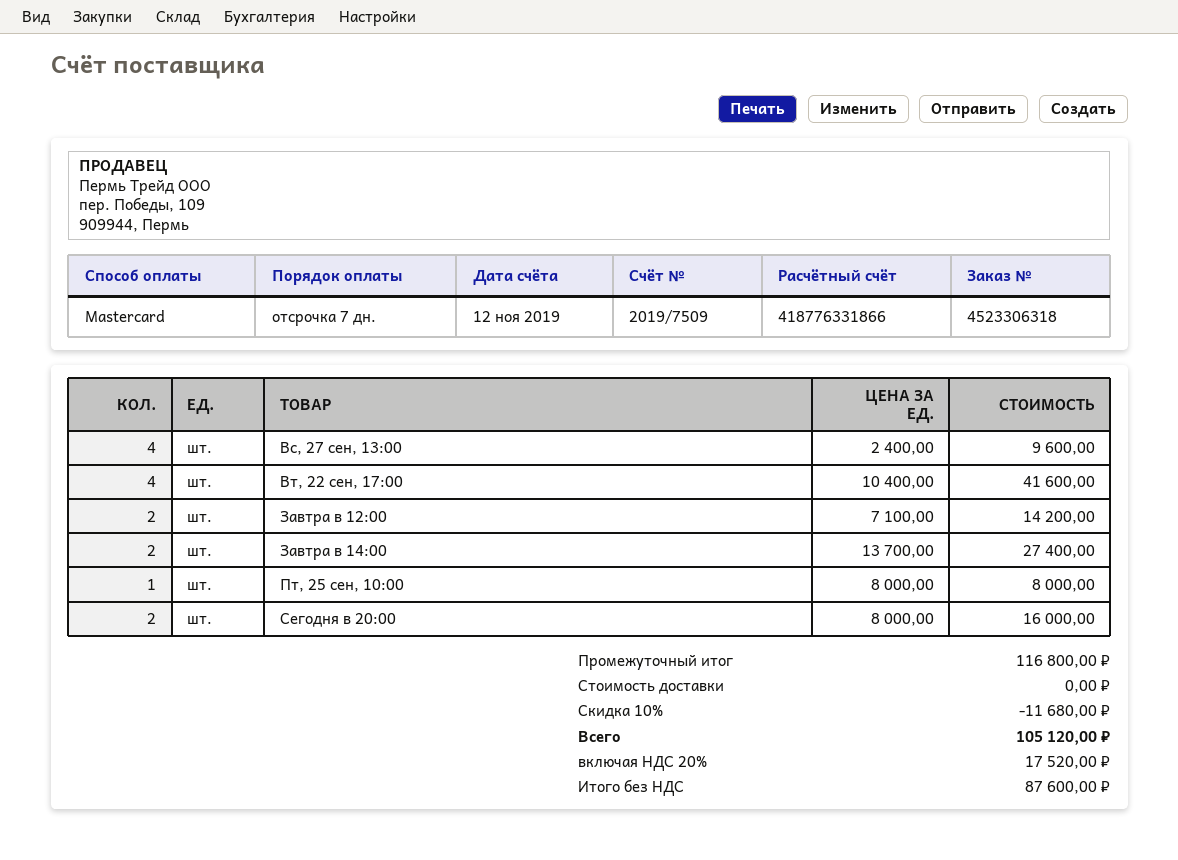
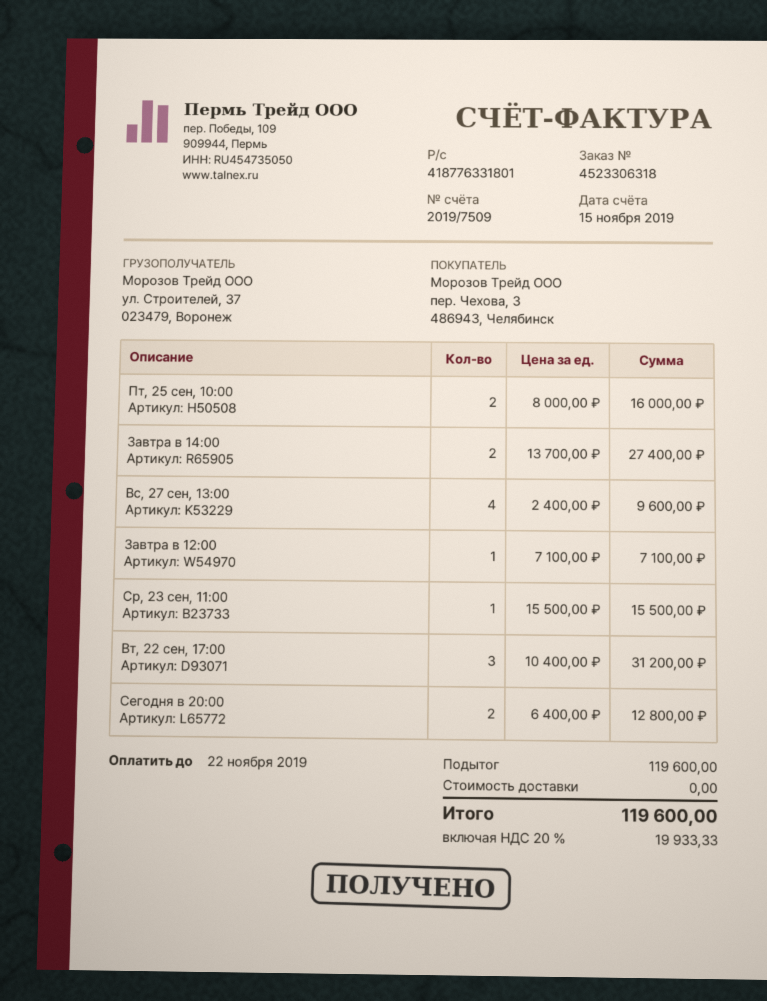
invoice date: 2019-11-12 -> 2019-11-15
bank account: 418776331866 -> 418776331801
Вт, 22 сен, 17:00: 4 x 10400.00 = 41600.00 -> 3 x 10400.00 = 31200.00
Завтра в 12:00: 2 x 7100.00 = 14200.00 -> 1 x 7100.00 = 7100.00
Пт, 25 сен, 10:00: 1 x 8000.00 = 8000.00 -> 2 x 8000.00 = 16000.00
Сегодня в 20:00: 2 x 8000.00 = 16000.00 -> 2 x 6400.00 = 12800.00
Ср, 23 сен, 11:00: none -> 1 x 15500.00 = 15500.00
subtotal: 116800.00 -> 119600.00
discount: 10% = 11680.00 -> none
tax: 20% = 17520.00 -> 20% = 19933.33
total: 105120.00 -> 119600.00

